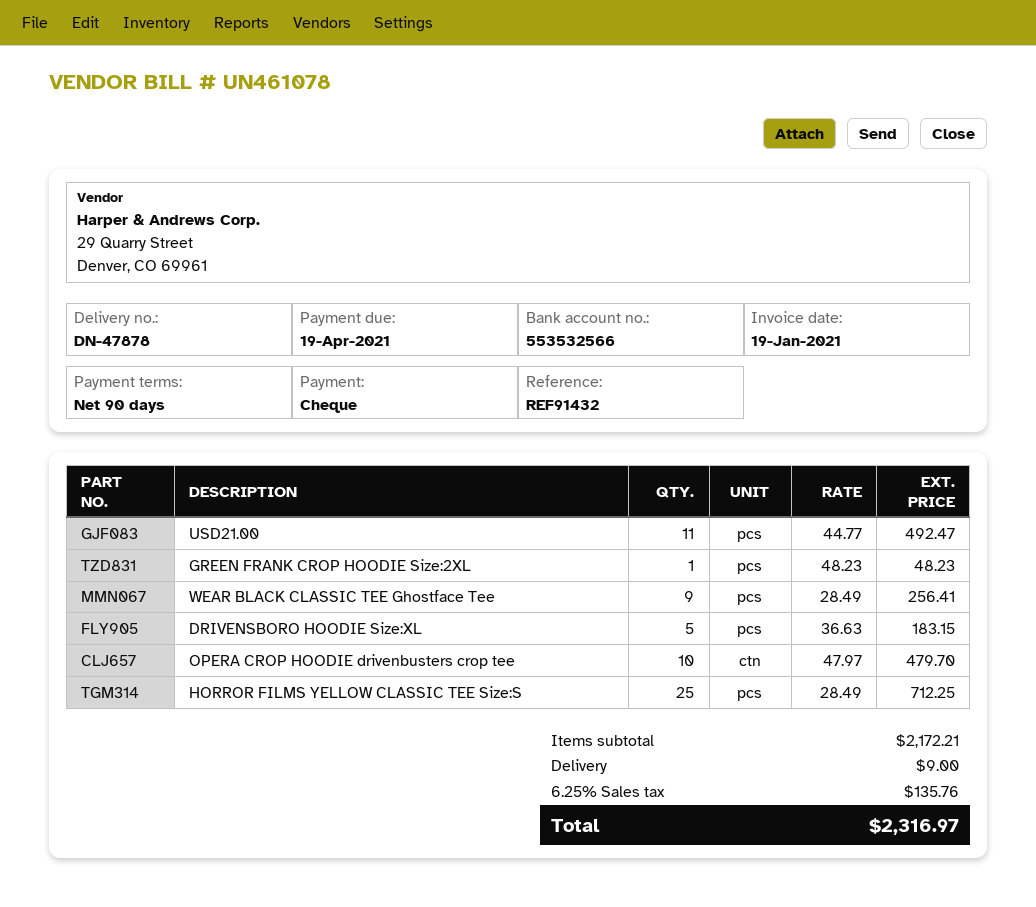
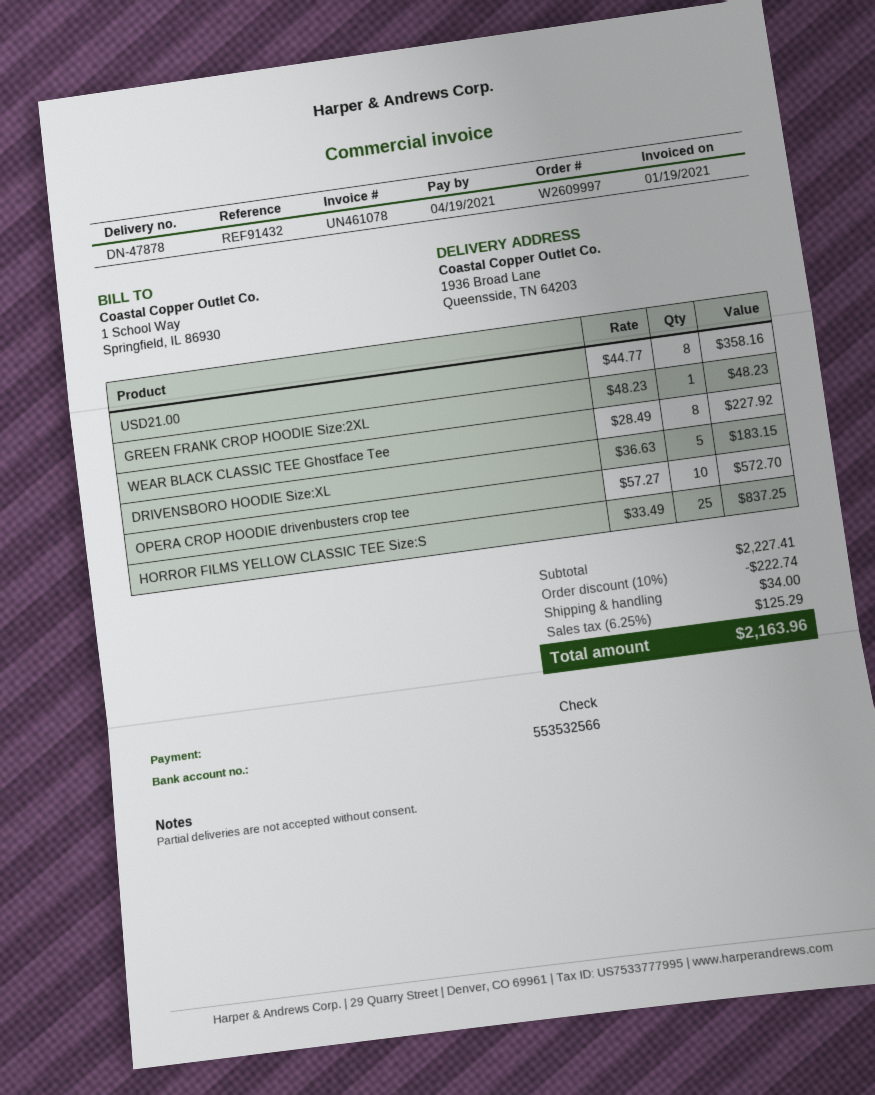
USD21.00: 11 x 44.77 = 492.47 -> 8 x 44.77 = 358.16
WEAR BLACK CLASSIC TEE Ghostface Tee: 9 x 28.49 = 256.41 -> 8 x 28.49 = 227.92
OPERA CROP HOODIE drivenbusters crop tee: 10 x 47.97 = 479.70 -> 10 x 57.27 = 572.70
HORROR FILMS YELLOW CLASSIC TEE Size:S: 25 x 28.49 = 712.25 -> 25 x 33.49 = 837.25
subtotal: 2172.21 -> 2227.41
discount: none -> 10% = 222.74
shipping: 9.00 -> 34.00
tax: 6.25% = 135.76 -> 6.25% = 125.29
total: 2316.97 -> 2163.96

